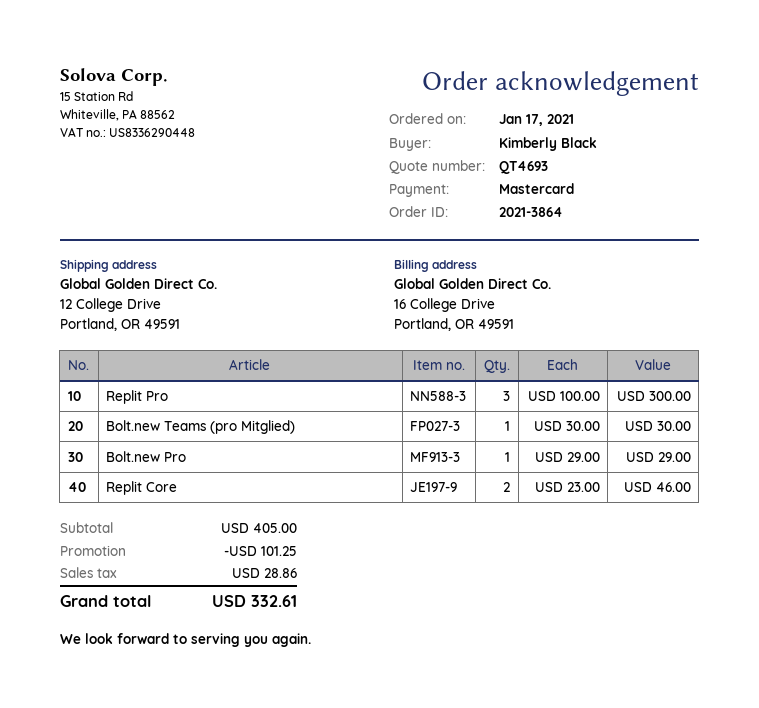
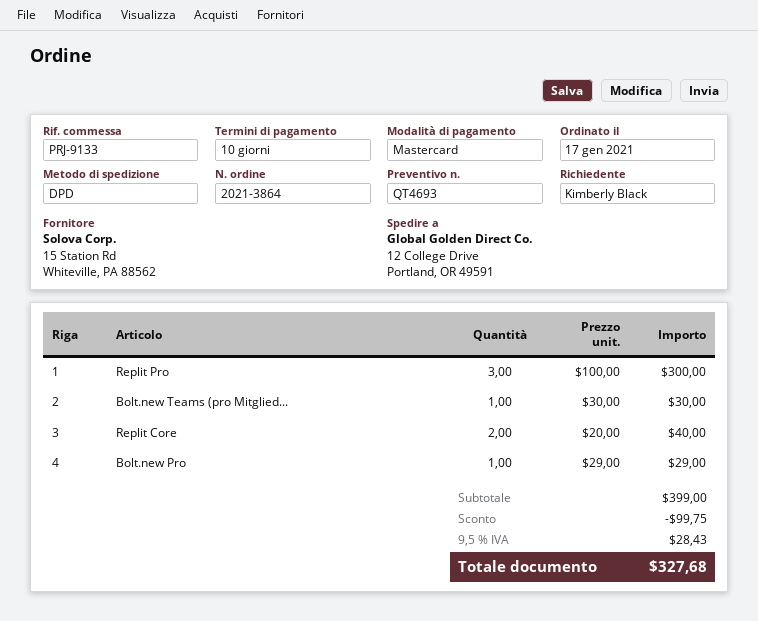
Replit Core: 2 x 23.00 = 46.00 -> 2 x 20.00 = 40.00
subtotal: 405.00 -> 399.00
discount: 101.25 -> 99.75
tax: 28.86 -> 28.43
total: 332.61 -> 327.68

